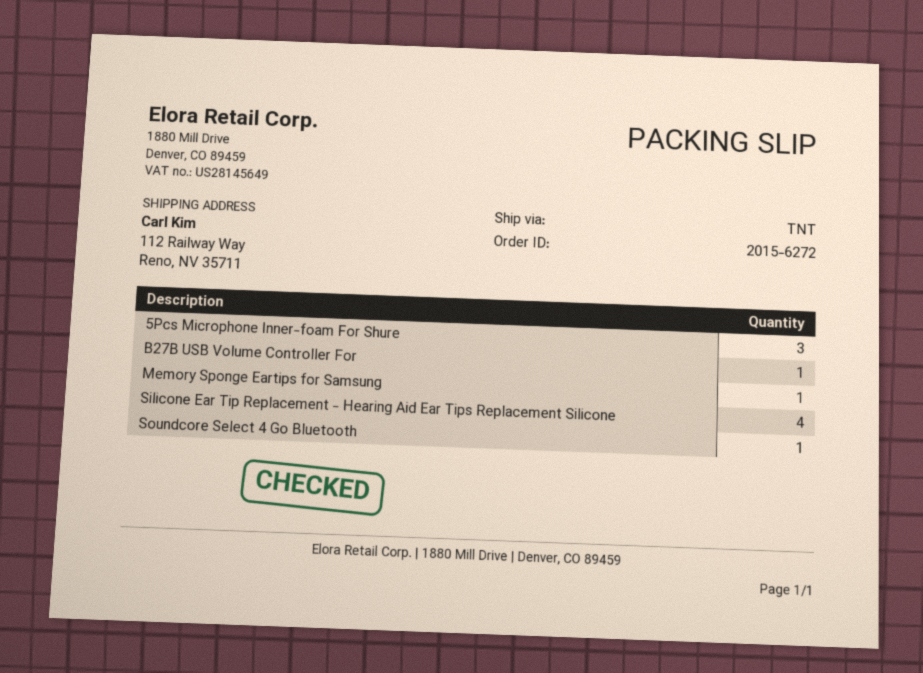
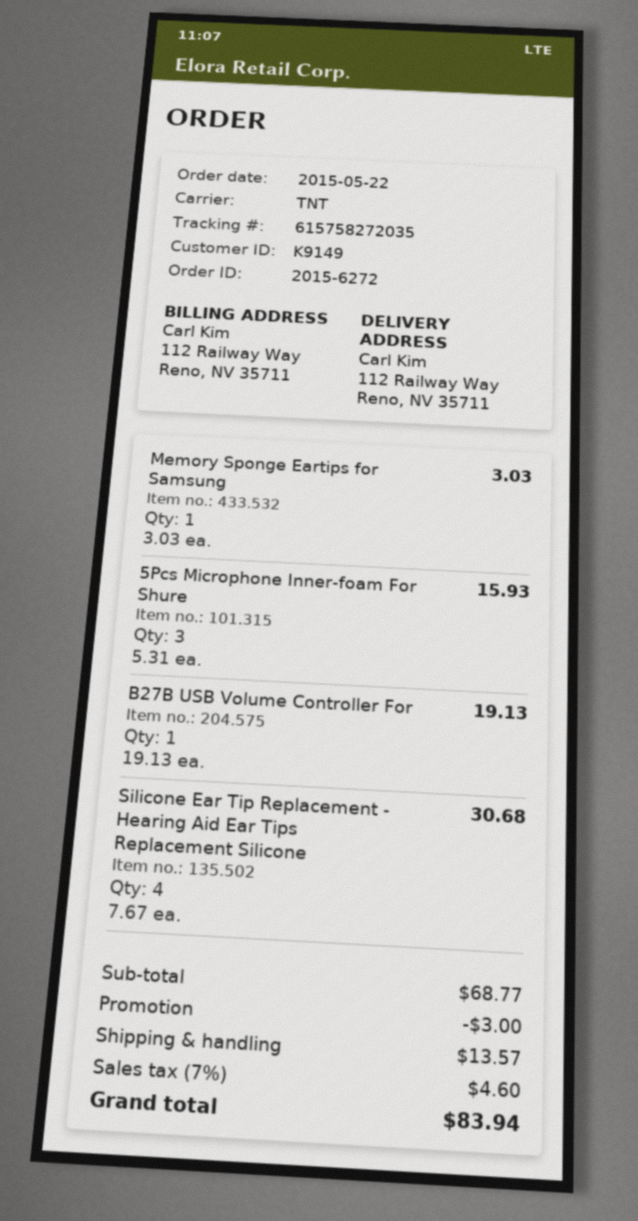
Soundcore Select 4 Go Bluetooth: 1 -> none

